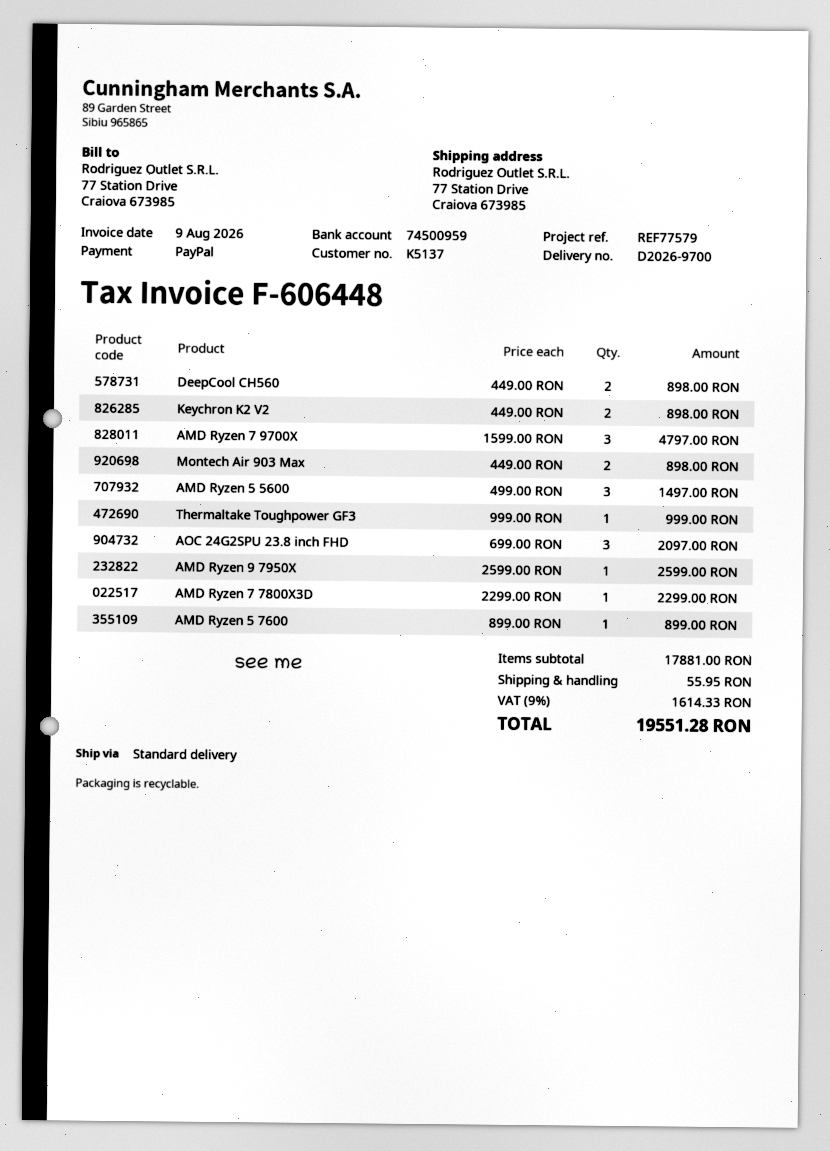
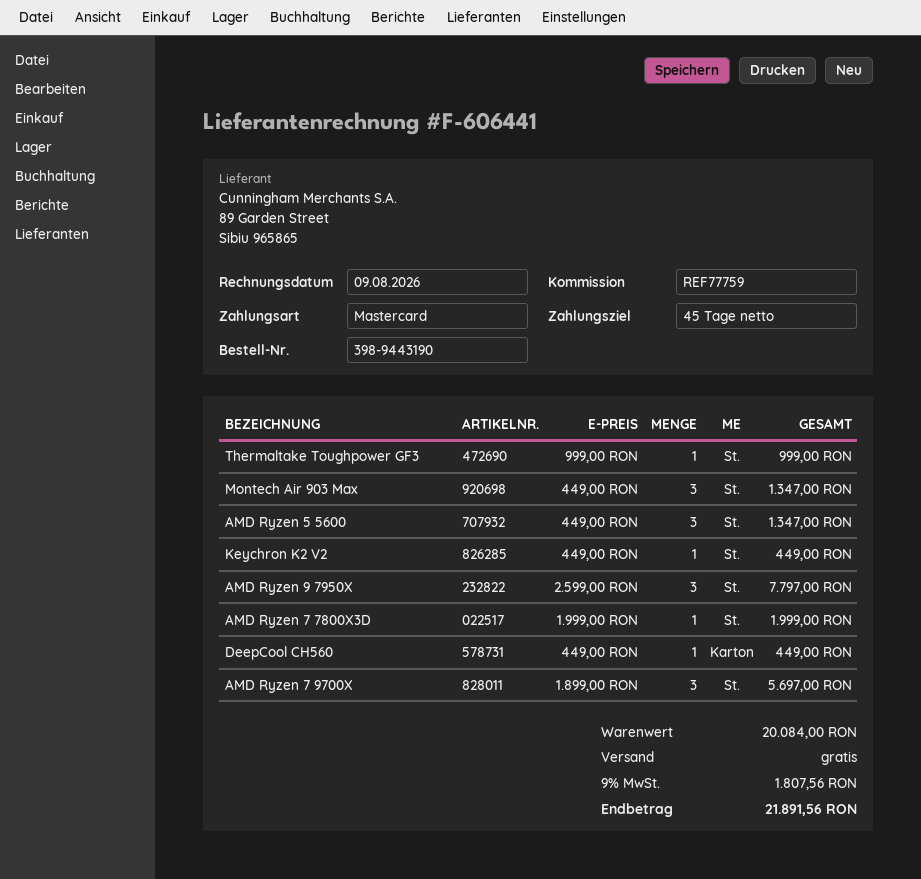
invoice number: F-606448 -> F-606441
reference: REF77579 -> REF77759
payment method: PayPal -> Mastercard
DeepCool CH560: 2 x 449.00 = 898.00 -> 1 x 449.00 = 449.00
Keychron K2 V2: 2 x 449.00 = 898.00 -> 1 x 449.00 = 449.00
AMD Ryzen 7 9700X: 3 x 1599.00 = 4797.00 -> 3 x 1899.00 = 5697.00
Montech Air 903 Max: 2 x 449.00 = 898.00 -> 3 x 449.00 = 1347.00
AMD Ryzen 5 5600: 3 x 499.00 = 1497.00 -> 3 x 449.00 = 1347.00
AOC 24G2SPU 23.8 inch FHD: 3 x 699.00 = 2097.00 -> none
AMD Ryzen 9 7950X: 1 x 2599.00 = 2599.00 -> 3 x 2599.00 = 7797.00
AMD Ryzen 7 7800X3D: 1 x 2299.00 = 2299.00 -> 1 x 1999.00 = 1999.00
AMD Ryzen 5 7600: 1 x 899.00 = 899.00 -> none
subtotal: 17881.00 -> 20084.00
shipping: 55.95 -> 0.00
tax: 9% = 1614.33 -> 9% = 1807.56
total: 19551.28 -> 21891.56

